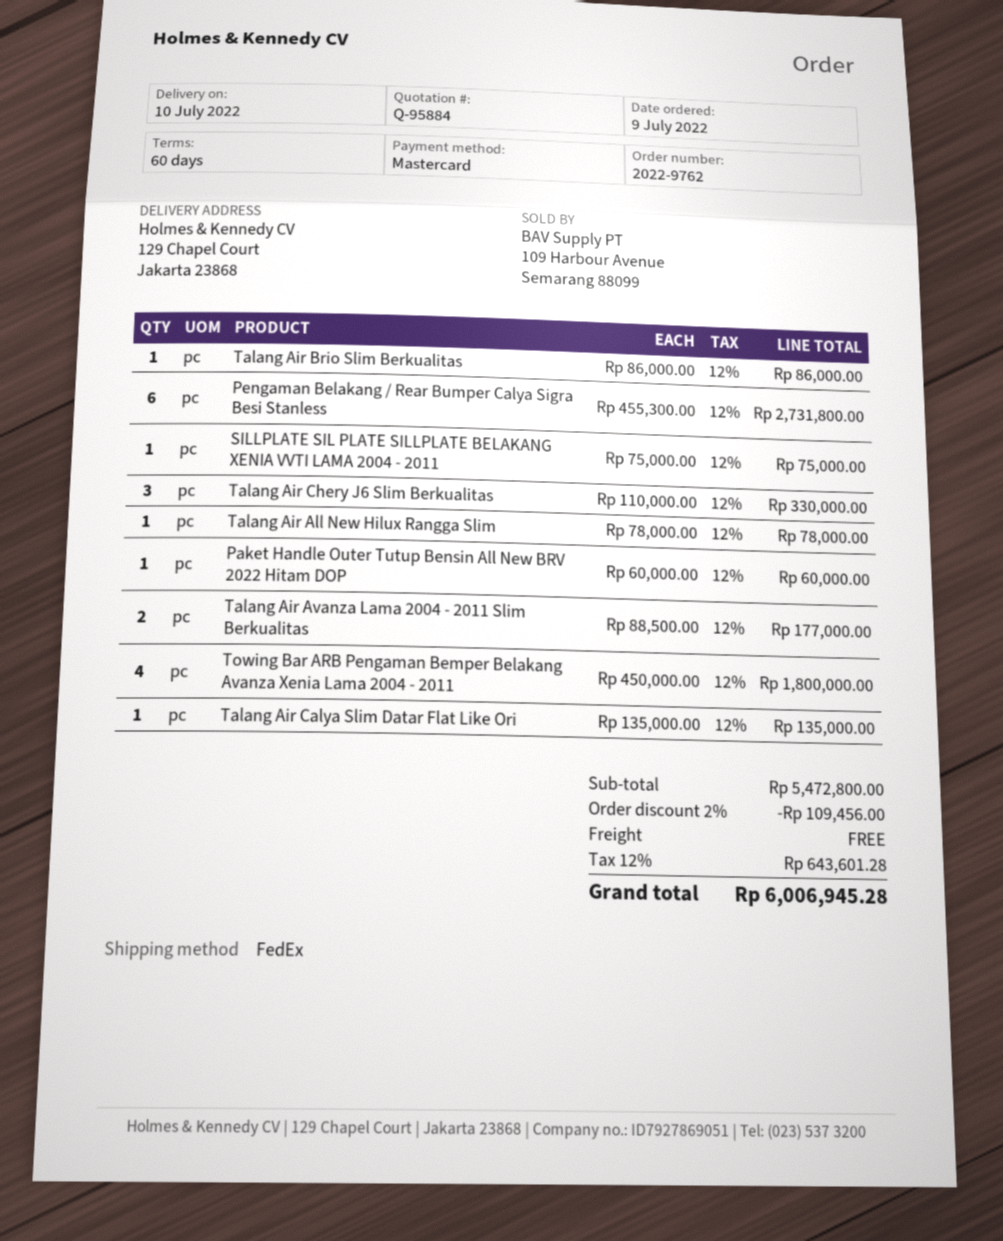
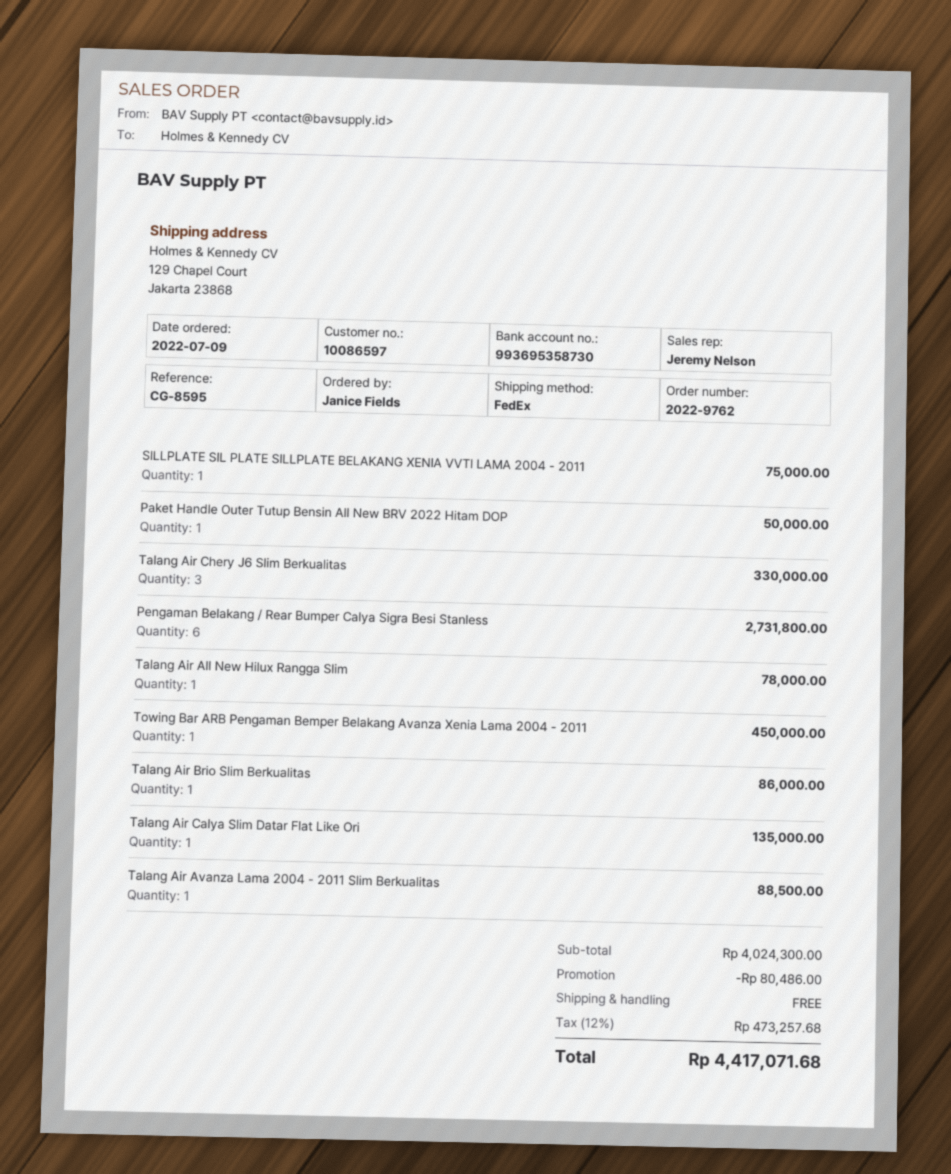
Paket Handle Outer Tutup Bensin All New BRV 2022 Hitam DOP: 1 for 60000.00 -> 1 for 50000.00
Talang Air Avanza Lama 2004 - 2011 Slim Berkualitas: 2 for 177000.00 -> 1 for 88500.00
Towing Bar ARB Pengaman Bemper Belakang Avanza Xenia Lama 2004 - 2011: 4 for 1800000.00 -> 1 for 450000.00
subtotal: 5472800.00 -> 4024300.00
discount: 109456.00 -> 80486.00
tax: 12% = 643601.28 -> 12% = 473257.68
total: 6006945.28 -> 4417071.68

